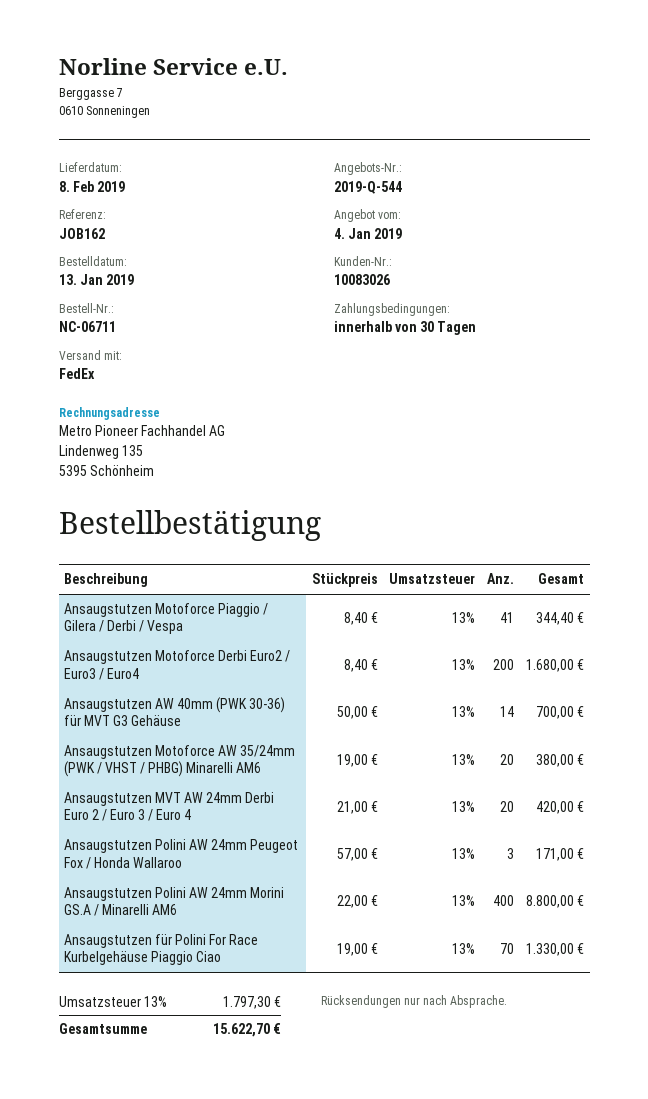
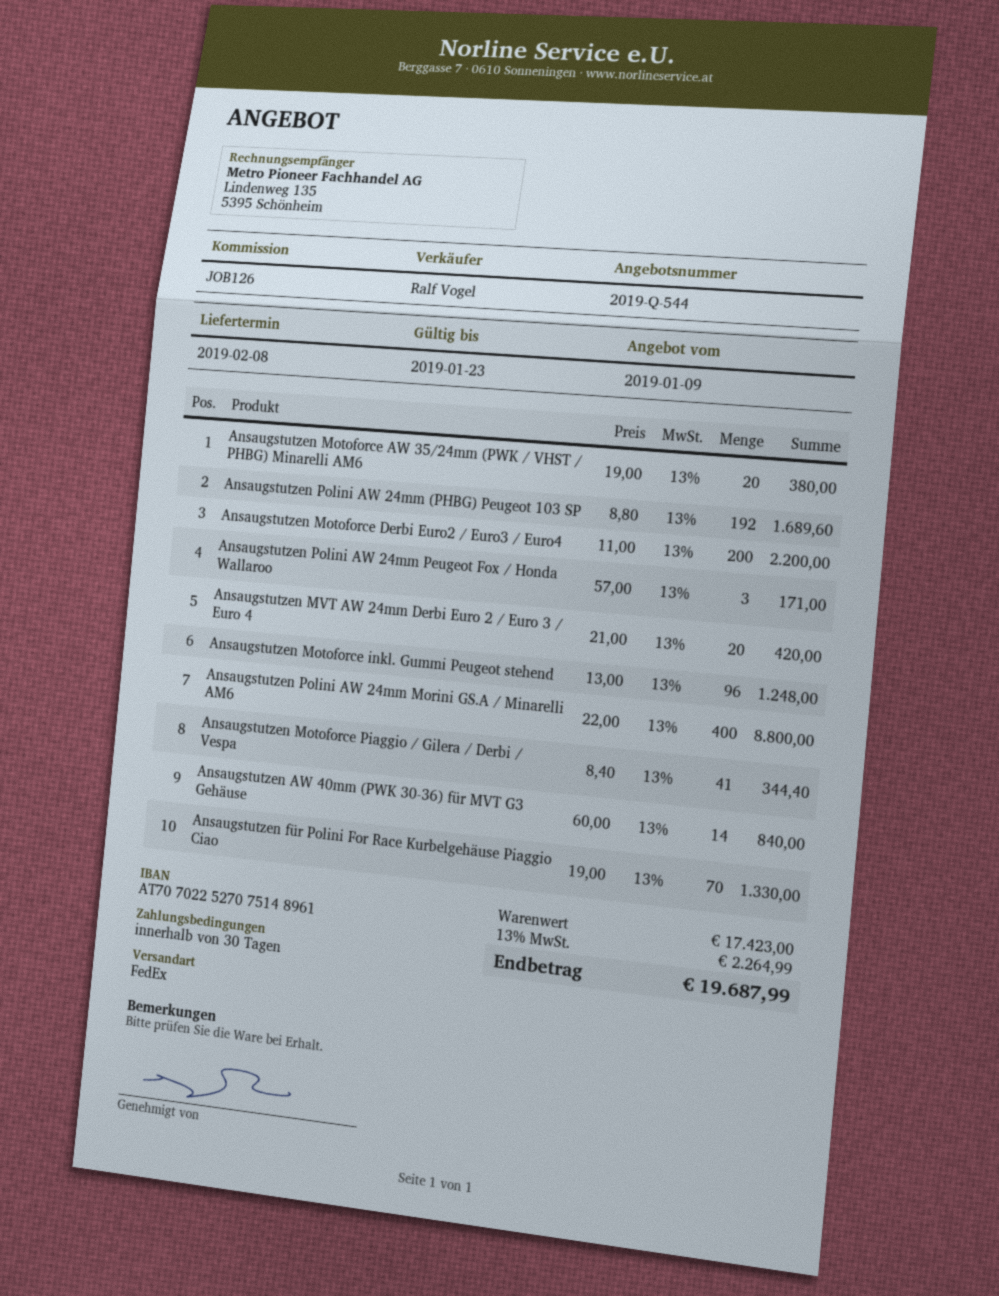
quote date: 2019-01-04 -> 2019-01-09
reference: JOB162 -> JOB126
Ansaugstutzen Motoforce Derbi Euro2 / Euro3 / Euro4: 200 x 8.40 = 1680.00 -> 200 x 11.00 = 2200.00
Ansaugstutzen AW 40mm (PWK 30-36) für MVT G3 Gehäuse: 14 x 50.00 = 700.00 -> 14 x 60.00 = 840.00
Ansaugstutzen Polini AW 24mm (PHBG) Peugeot 103 SP: none -> 192 x 8.80 = 1689.60
Ansaugstutzen Motoforce inkl. Gummi Peugeot stehend: none -> 96 x 13.00 = 1248.00
tax: 13% = 1797.30 -> 13% = 2264.99
total: 15622.70 -> 19687.99

